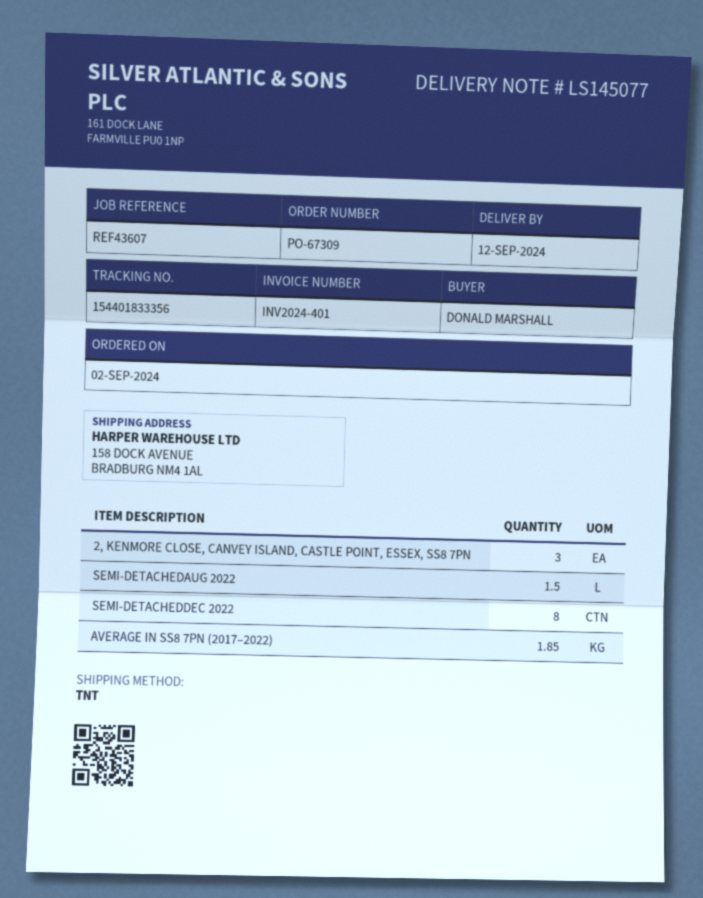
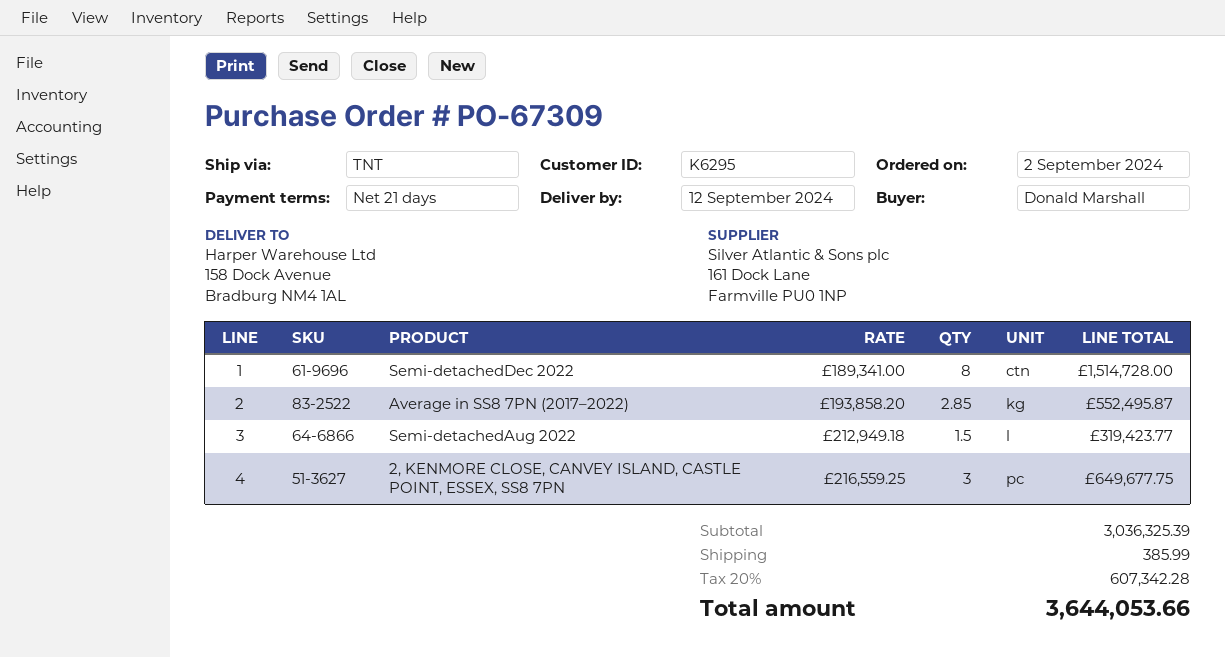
AVERAGE IN SS8 7PN (2017–2022): 1.85 -> 2.85

